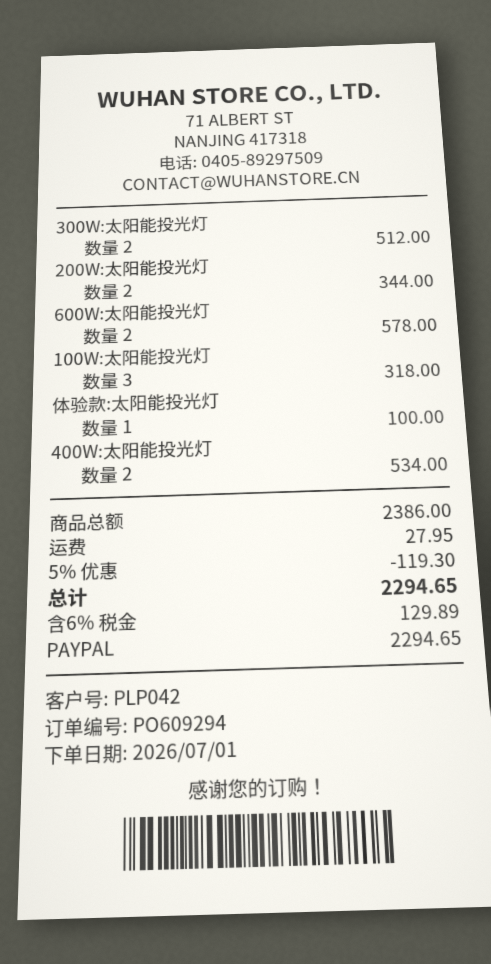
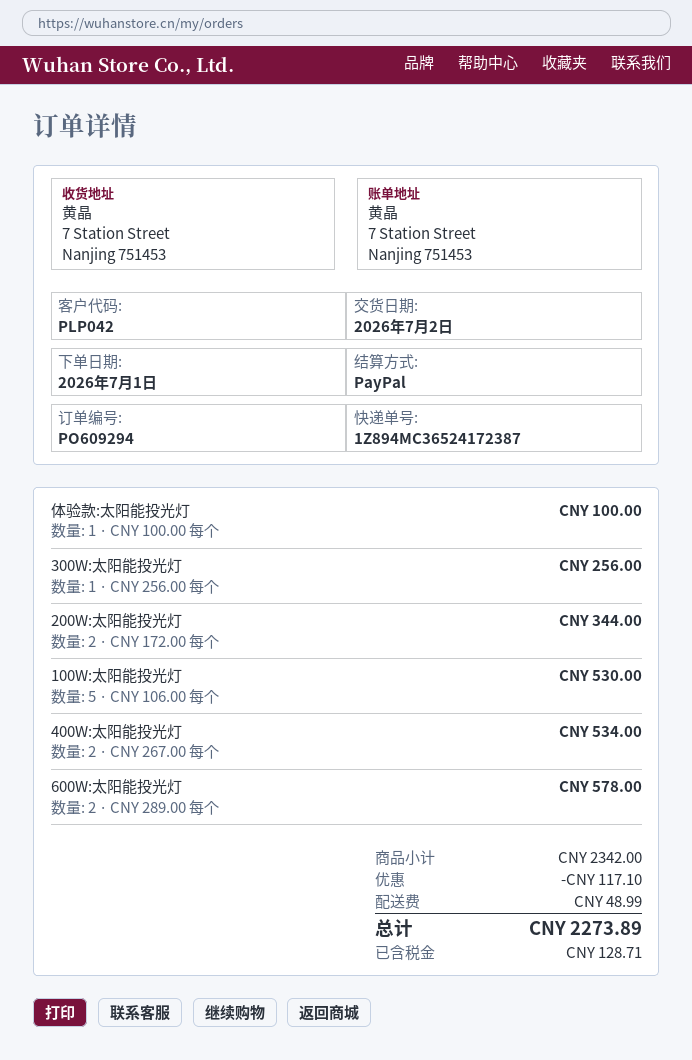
300W:太阳能投光灯: 2 for 512.00 -> 1 for 256.00
100W:太阳能投光灯: 3 for 318.00 -> 5 for 530.00
subtotal: 2386.00 -> 2342.00
discount: 119.30 -> 117.10
shipping: 27.95 -> 48.99
tax: 129.89 -> 128.71
total: 2294.65 -> 2273.89

